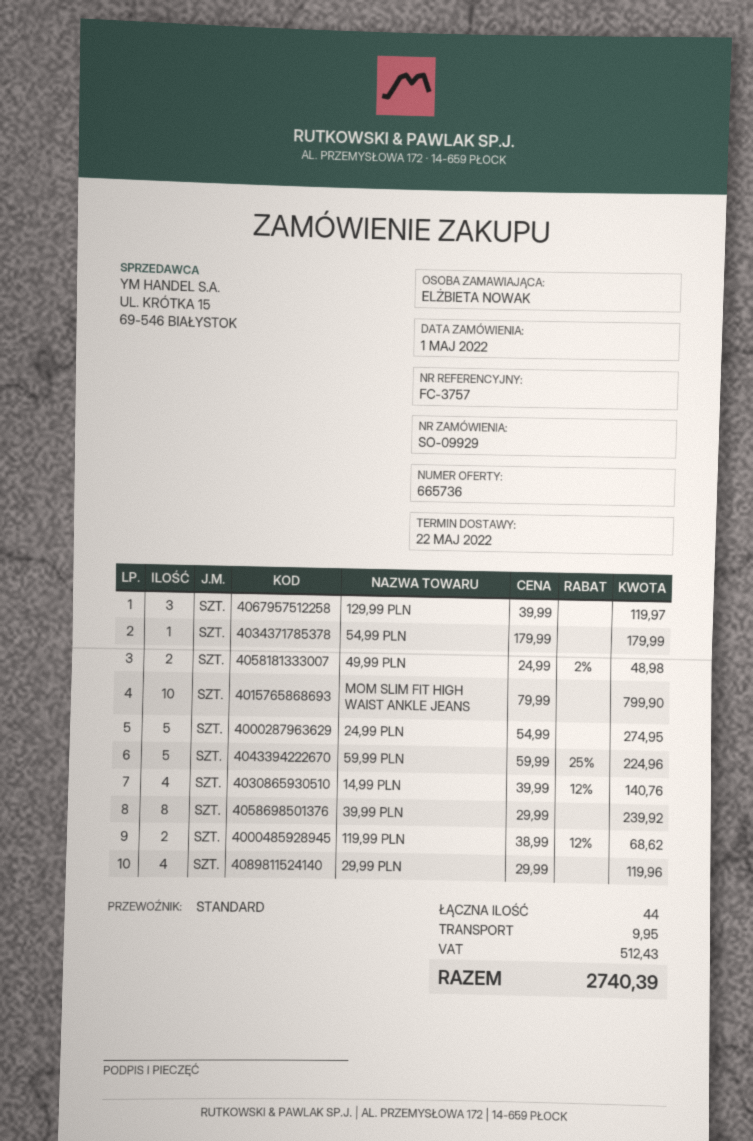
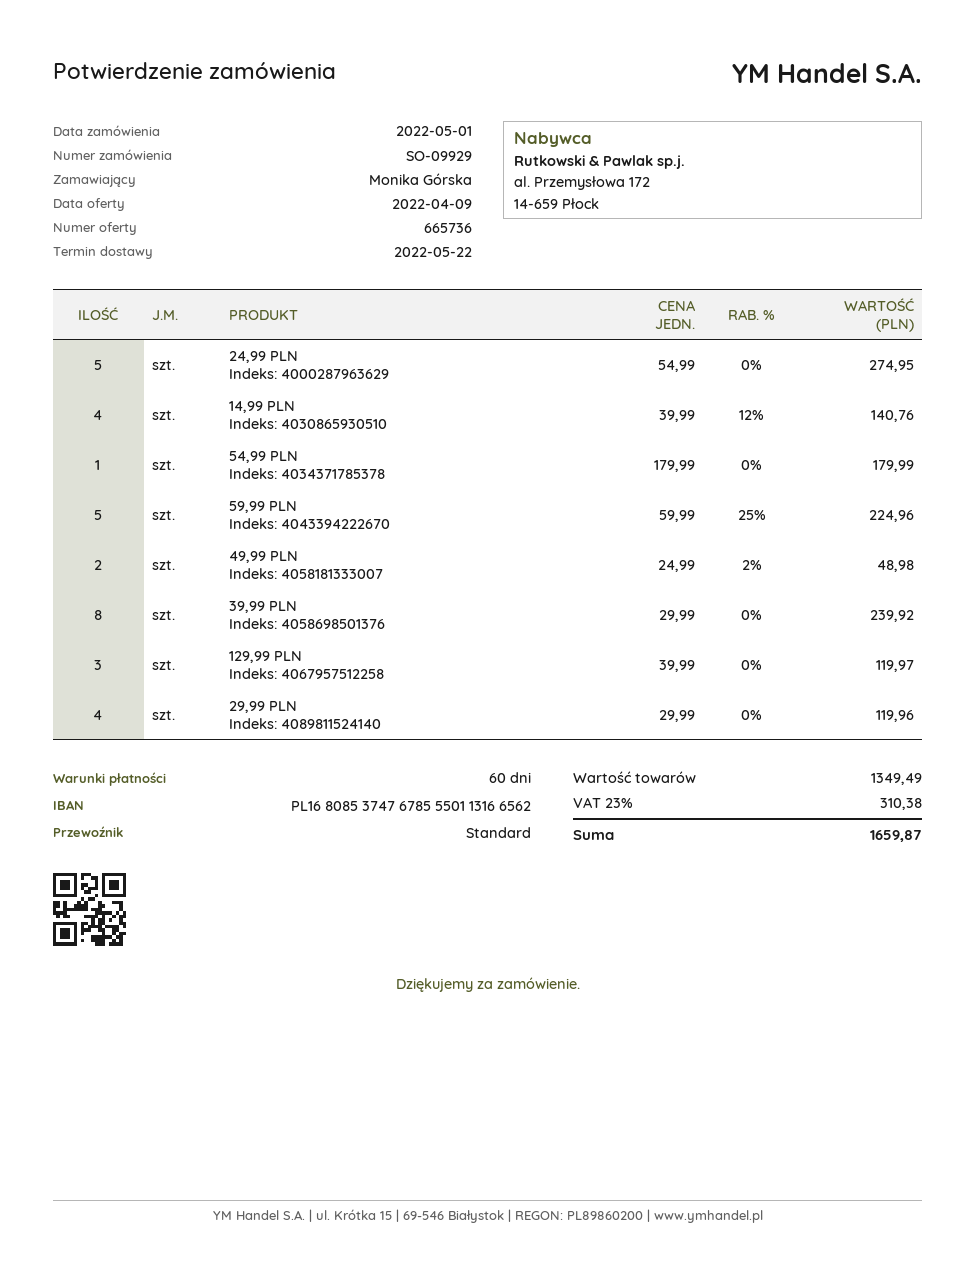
ordered by: ELŻBIETA NOWAK -> Monika Górska
MOM SLIM FIT HIGH WAIST ANKLE JEANS: 10 x 79.99 = 799.90 -> none
119,99 PLN: 2 x 38.99 - 12% = 68.62 -> none
shipping: 9.95 -> none
tax: 512.43 -> 310.38
total: 2740.39 -> 1659.87

